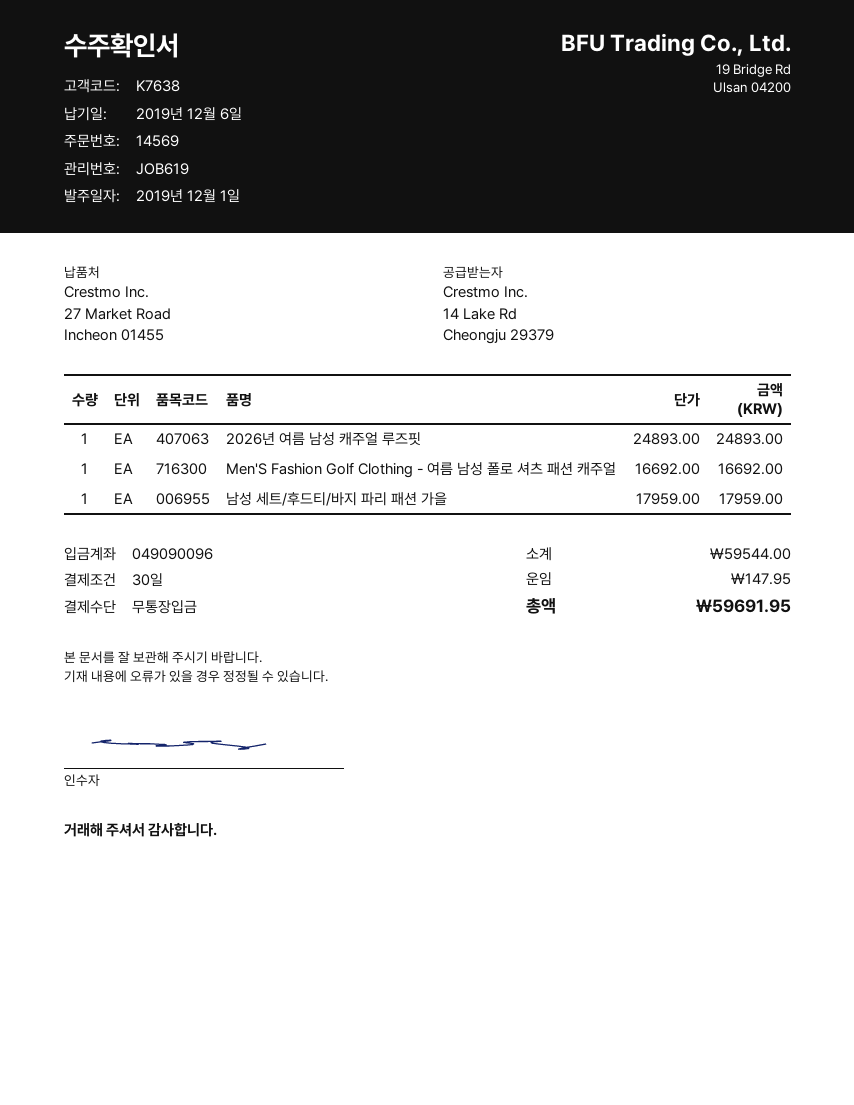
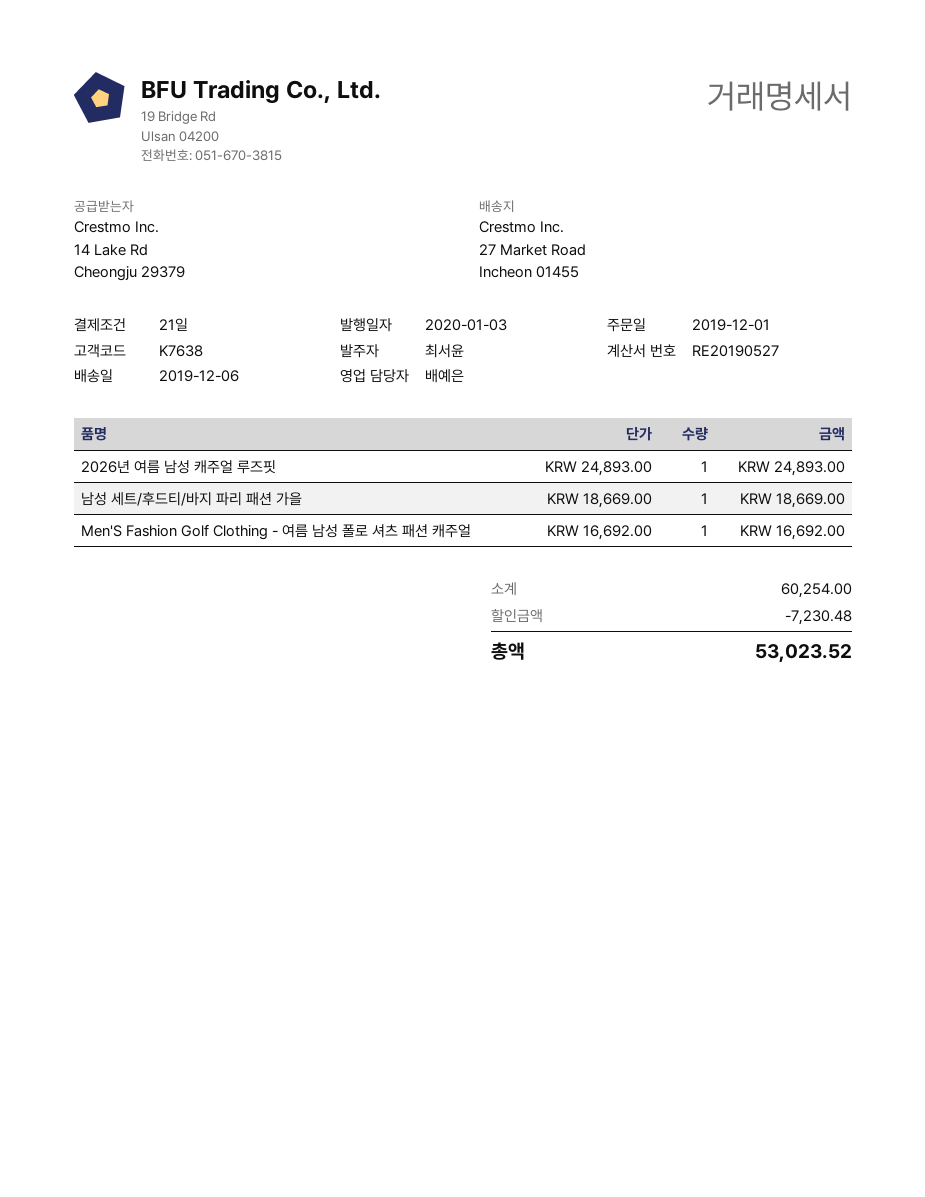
payment terms: 30 days -> 21 days
남성 세트/후드티/바지 파리 패션 가을: 1 x 17959.00 = 17959.00 -> 1 x 18669.00 = 18669.00
subtotal: 59544.00 -> 60254.00
discount: none -> 7230.48
shipping: 147.95 -> none
total: 59691.95 -> 53023.52

